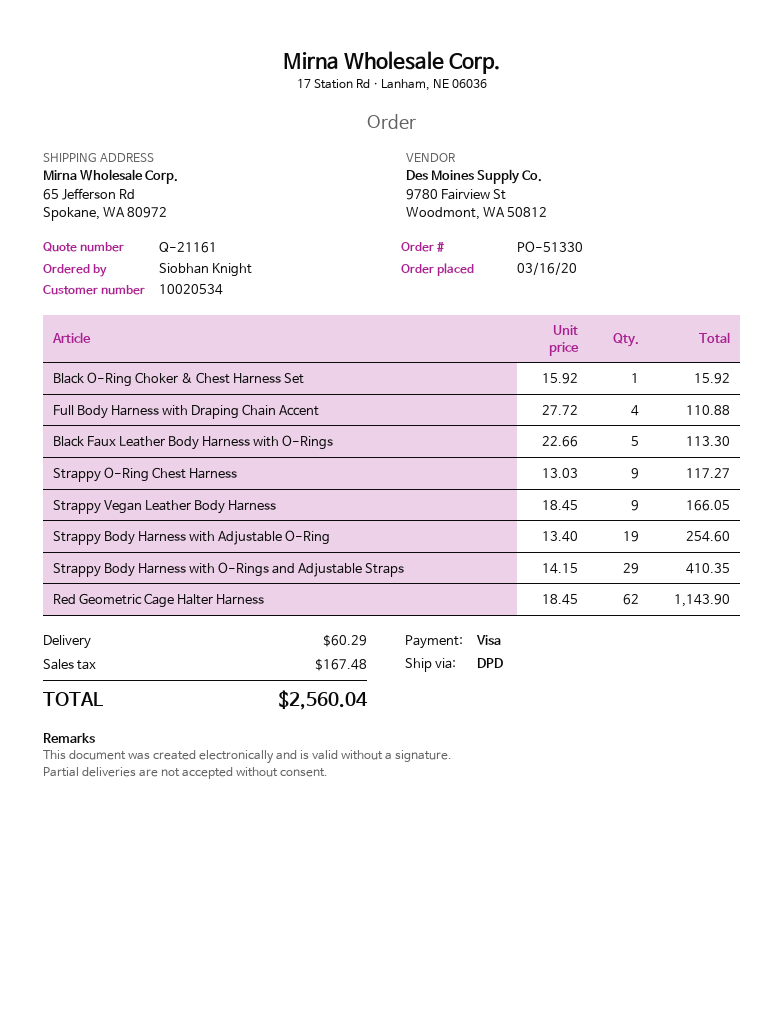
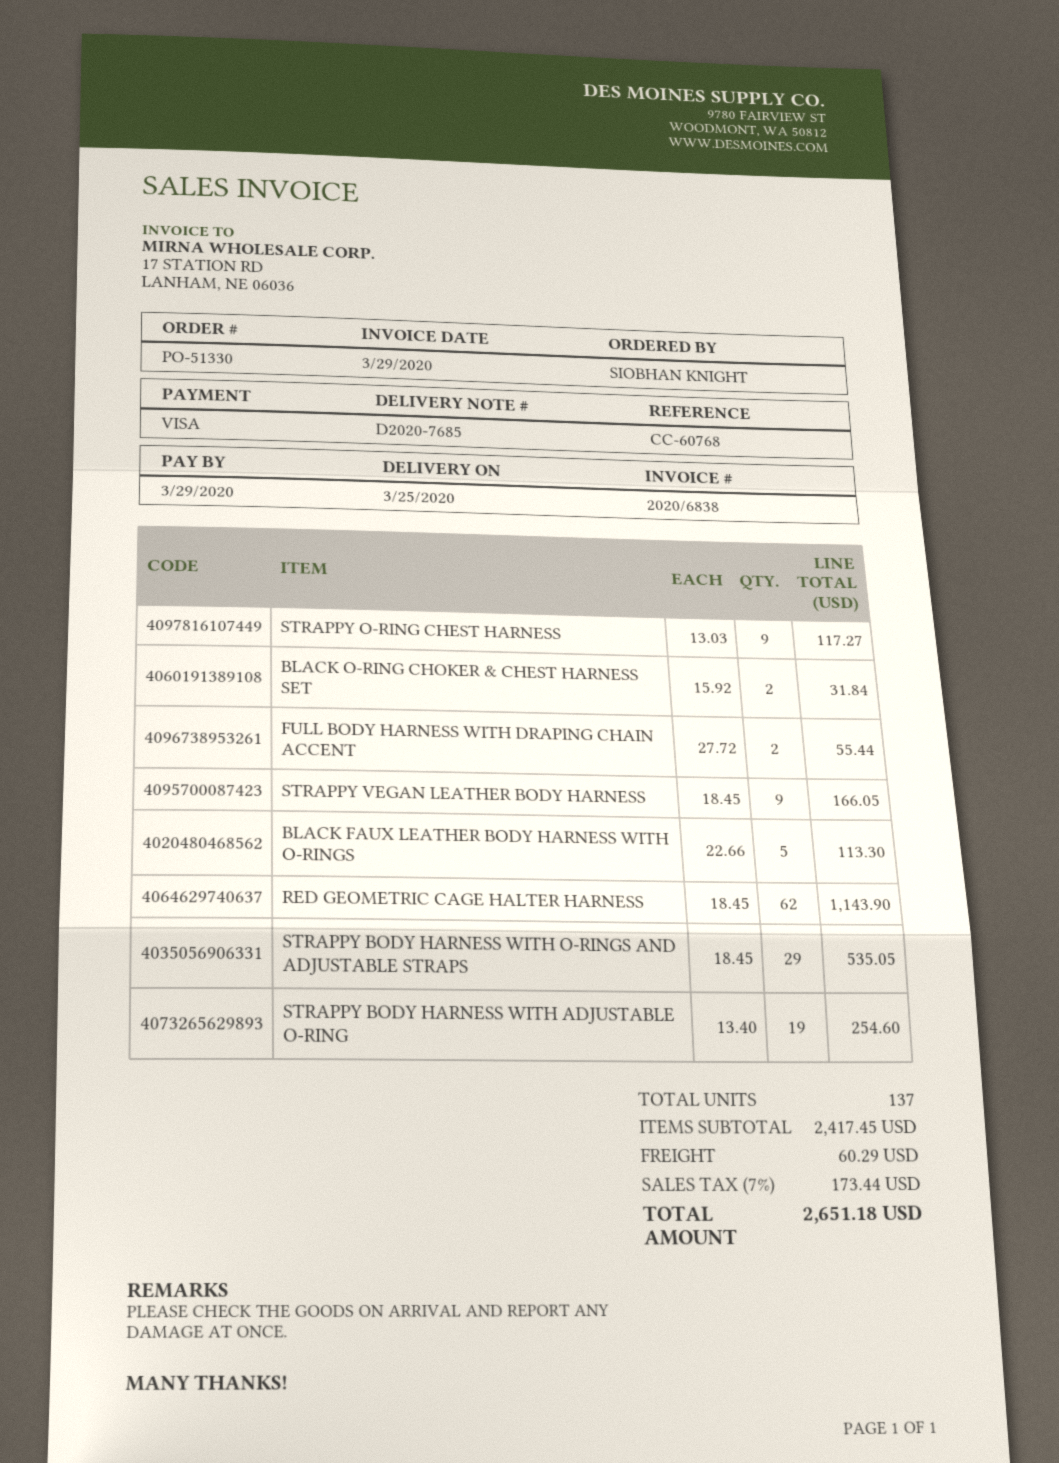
Black O-Ring Choker & Chest Harness Set: 1 x 15.92 = 15.92 -> 2 x 15.92 = 31.84
Full Body Harness with Draping Chain Accent: 4 x 27.72 = 110.88 -> 2 x 27.72 = 55.44
Strappy Body Harness with O-Rings and Adjustable Straps: 29 x 14.15 = 410.35 -> 29 x 18.45 = 535.05
tax: 167.48 -> 173.44
total: 2560.04 -> 2651.18

